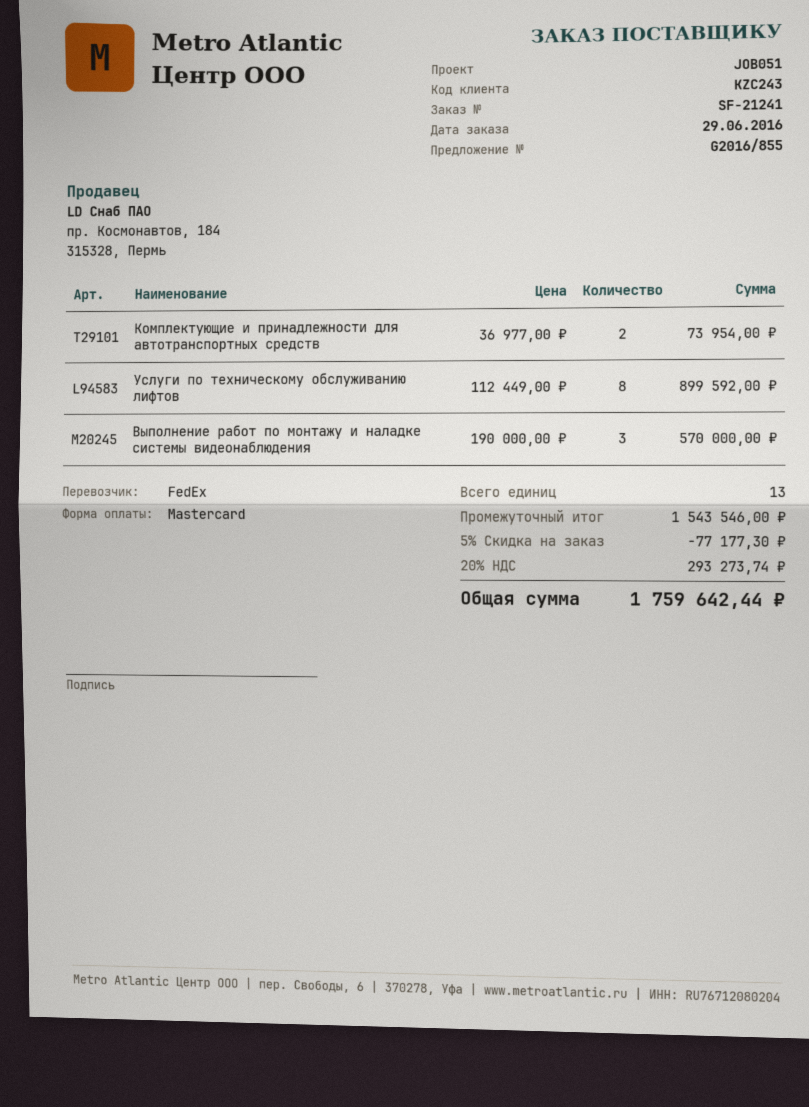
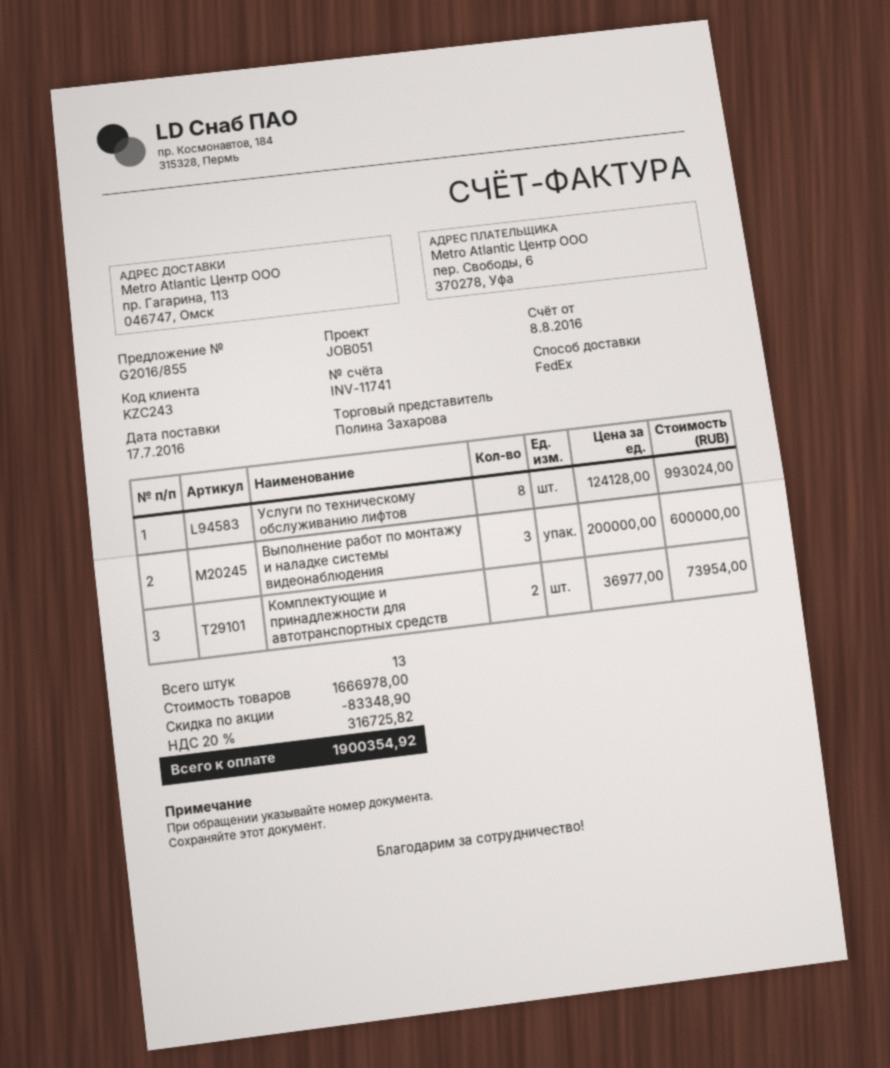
Услуги по техническому обслуживанию лифтов: 8 x 112449.00 = 899592.00 -> 8 x 124128.00 = 993024.00
Выполнение работ по монтажу и наладке системы видеонаблюдения: 3 x 190000.00 = 570000.00 -> 3 x 200000.00 = 600000.00
subtotal: 1543546.00 -> 1666978.00
discount: 77177.30 -> 83348.90
tax: 20% = 293273.74 -> 20% = 316725.82
total: 1759642.44 -> 1900354.92

